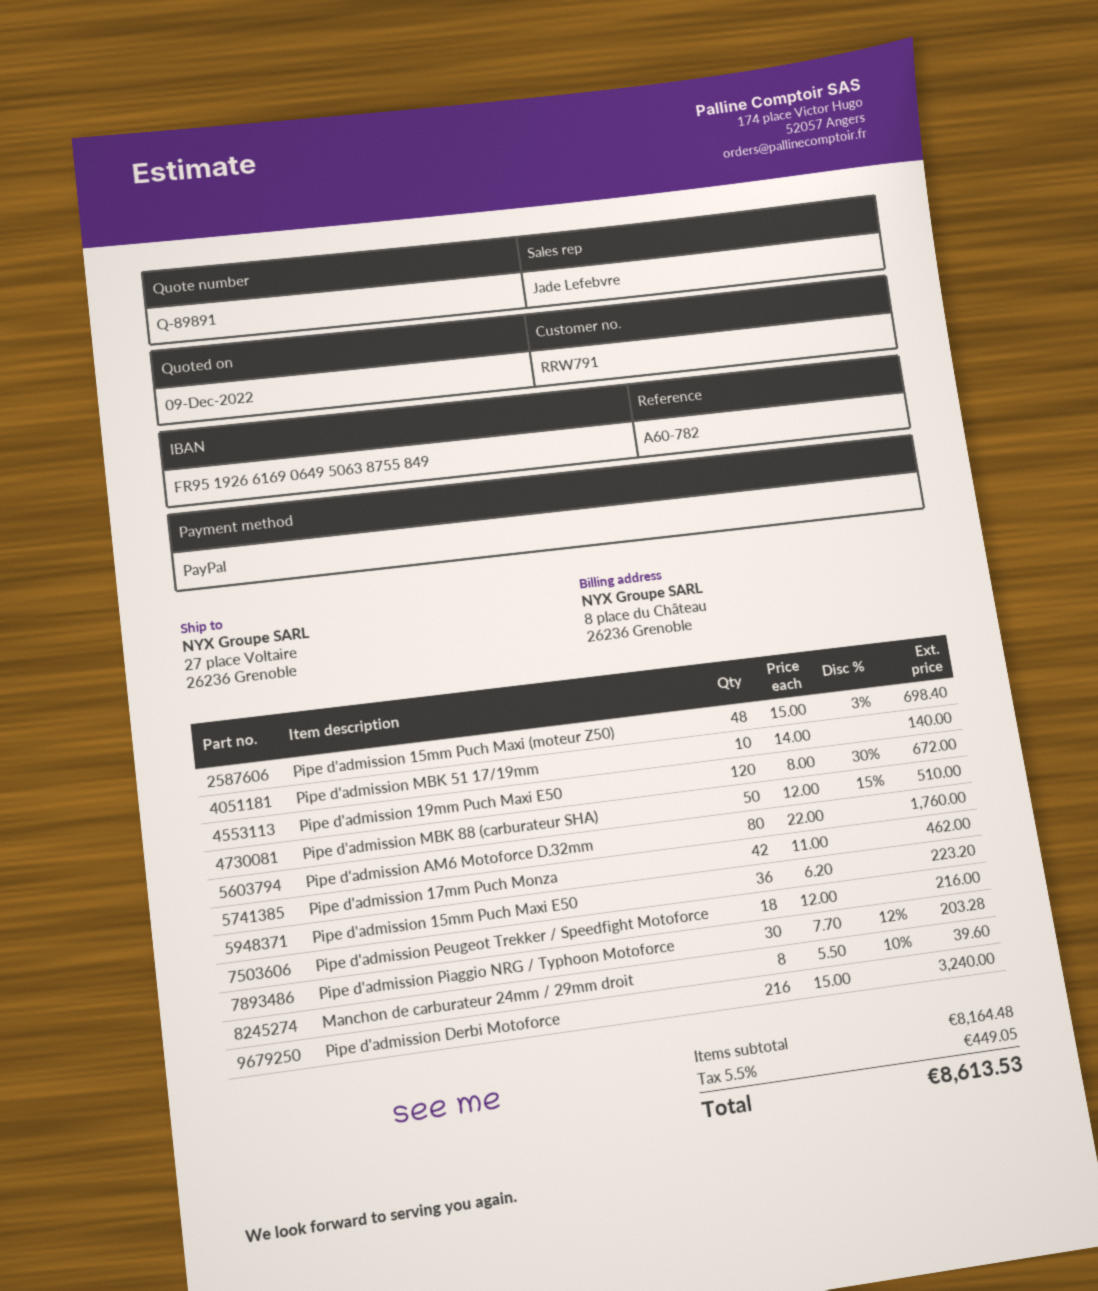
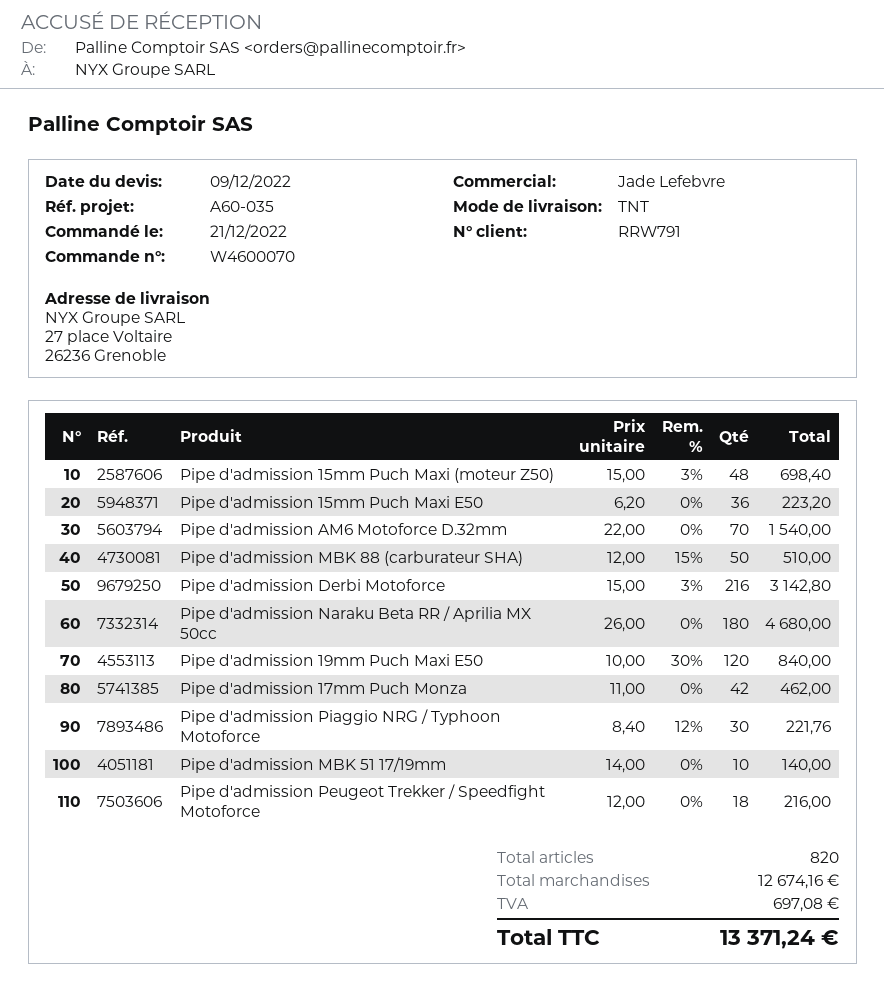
reference: A60-782 -> A60-035
Pipe d'admission 19mm Puch Maxi E50: 120 x 8.00 - 30% = 672.00 -> 120 x 10.00 - 30% = 840.00
Pipe d'admission AM6 Motoforce D.32mm: 80 x 22.00 = 1760.00 -> 70 x 22.00 = 1540.00
Pipe d'admission Piaggio NRG / Typhoon Motoforce: 30 x 7.70 - 12% = 203.28 -> 30 x 8.40 - 12% = 221.76
Manchon de carburateur 24mm / 29mm droit: 8 x 5.50 - 10% = 39.60 -> none
Pipe d'admission Derbi Motoforce: 216 x 15.00 = 3240.00 -> 216 x 15.00 - 3% = 3142.80
Pipe d'admission Naraku Beta RR / Aprilia MX 50cc: none -> 180 x 26.00 = 4680.00
subtotal: 8164.48 -> 12674.16
tax: 449.05 -> 697.08
total: 8613.53 -> 13371.24

